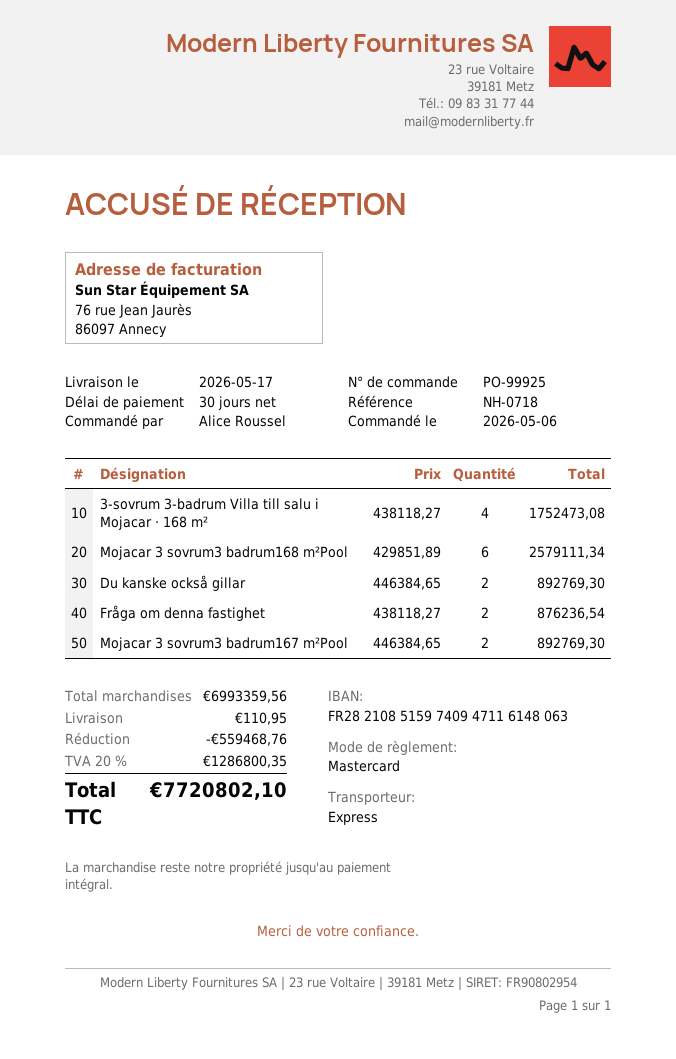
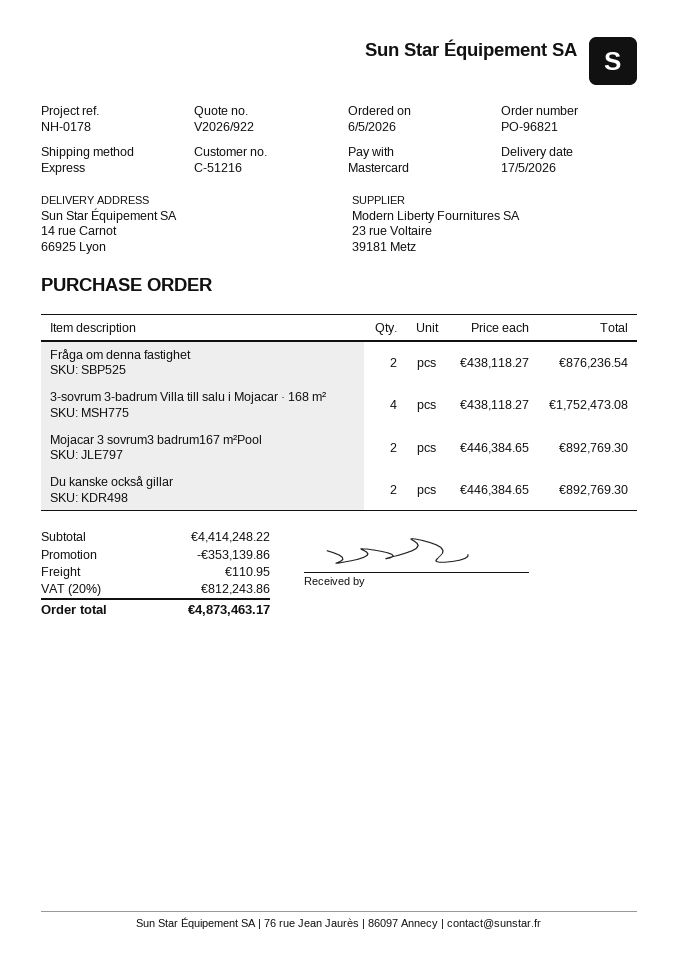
order number: PO-99925 -> PO-96821
reference: NH-0718 -> NH-0178
Mojacar 3 sovrum3 badrum168 m²Pool: 6 x 429851.89 = 2579111.34 -> none
subtotal: 6993359.56 -> 4414248.22
discount: 559468.76 -> 353139.86
tax: 20% = 1286800.35 -> 20% = 812243.86
total: 7720802.10 -> 4873463.17

